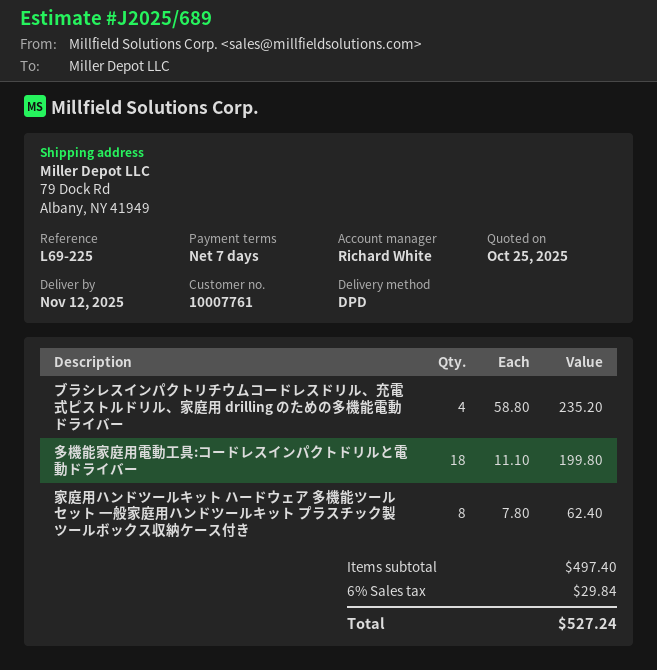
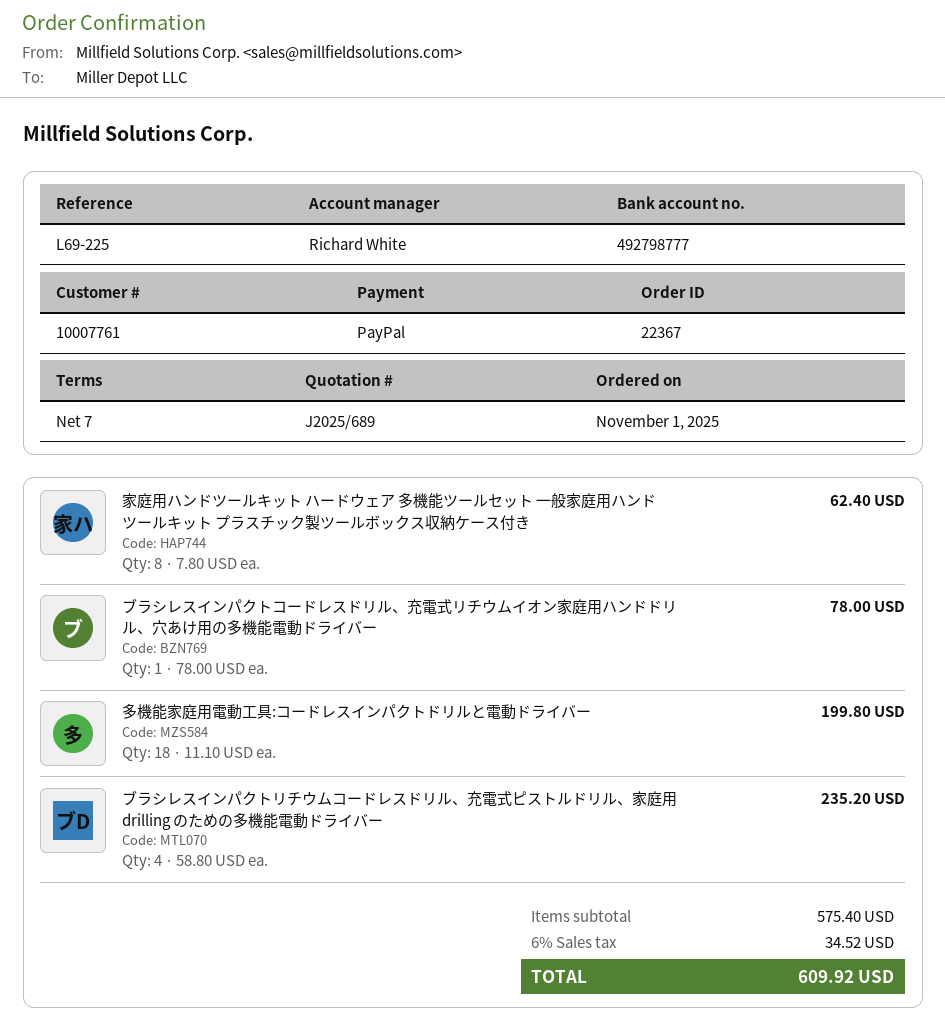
ブラシレスインパクトコードレスドリル、充電式リチウムイオン家庭用ハンドドリル、穴あけ用の多機能電動ドライバー: none -> 1 x 78.00 = 78.00
subtotal: 497.40 -> 575.40
tax: 6% = 29.84 -> 6% = 34.52
total: 527.24 -> 609.92

